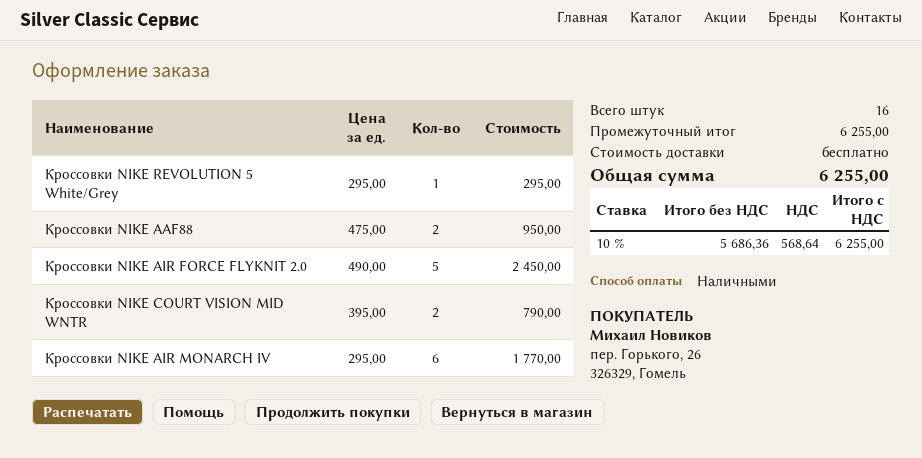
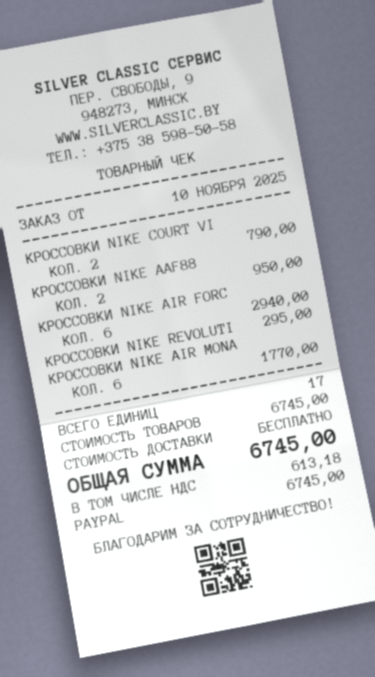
payment method: cash -> PayPal
Кроссовки NIKE AIR FORCE FLYKNIT 2.0: 5 for 2450.00 -> 6 for 2940.00
total quantity: 16 -> 17
subtotal: 6255.00 -> 6745.00
tax: 568.64 -> 613.18
total: 6255.00 -> 6745.00

